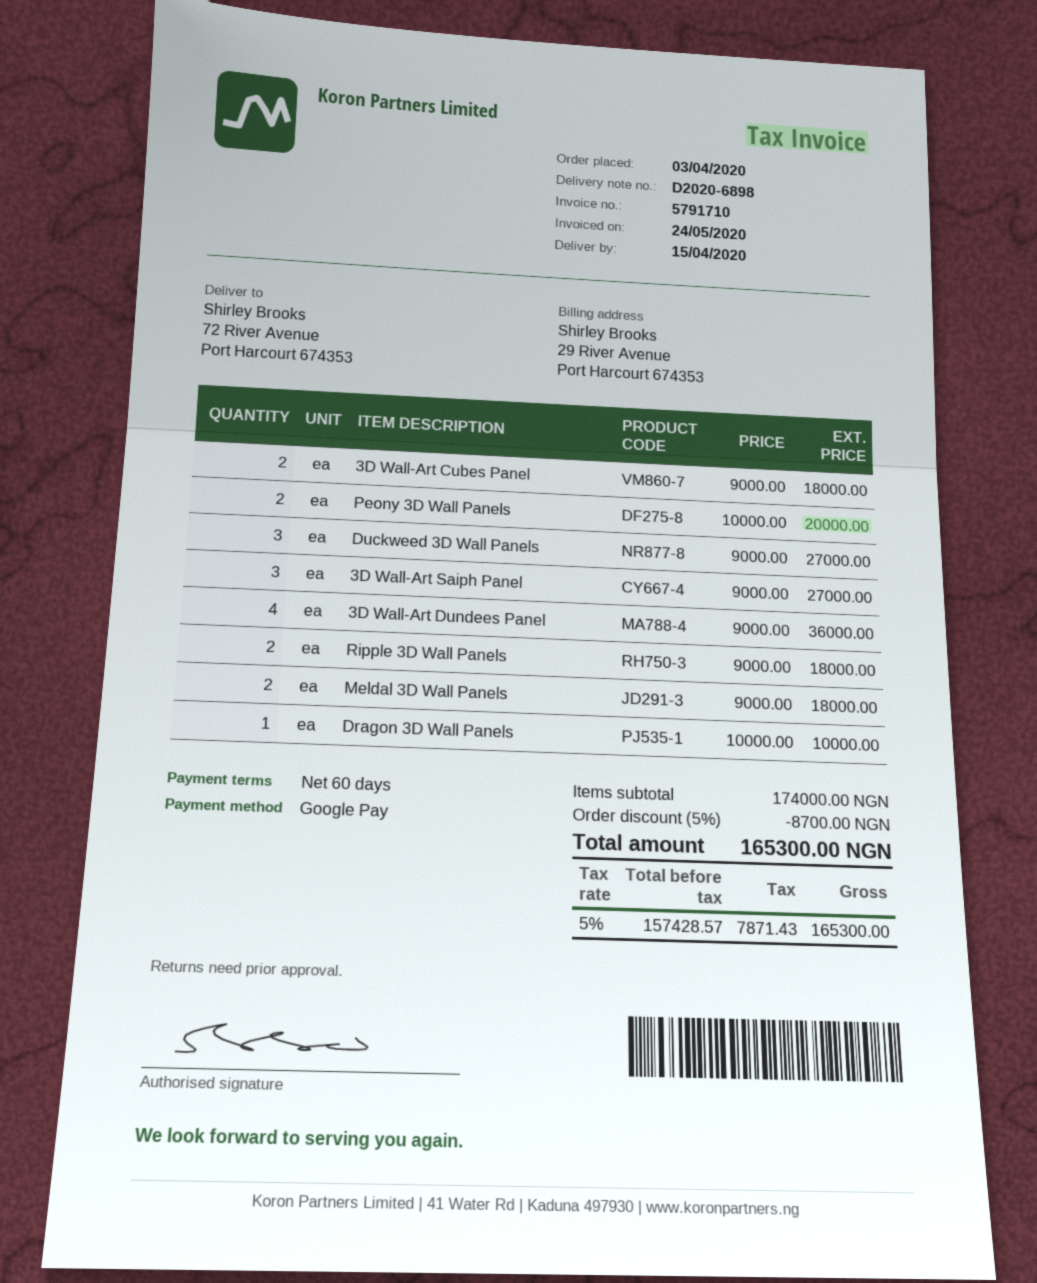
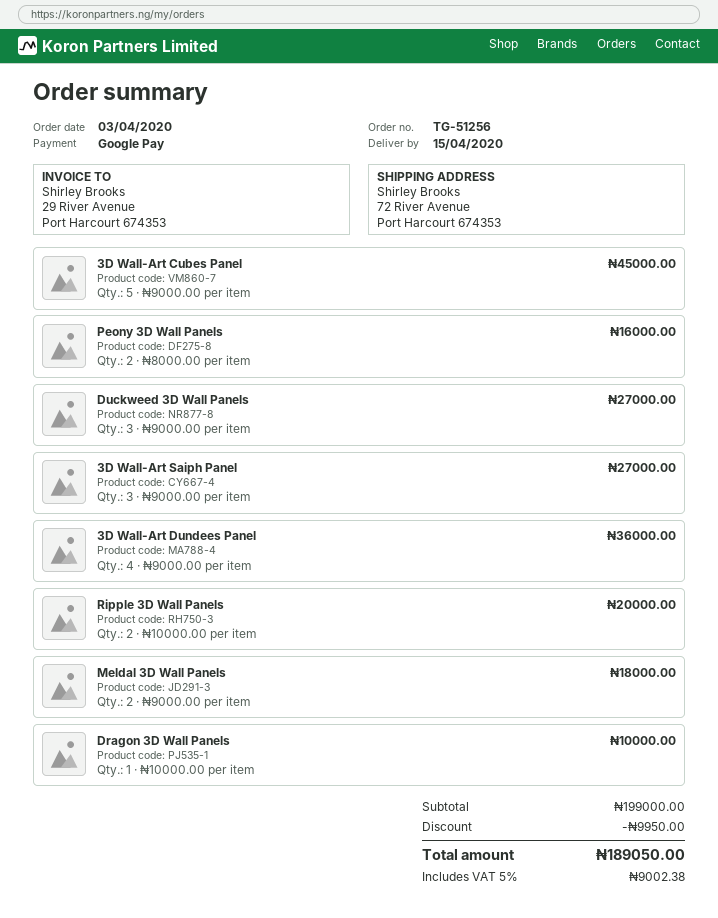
3D Wall-Art Cubes Panel: 2 x 9000.00 = 18000.00 -> 5 x 9000.00 = 45000.00
Peony 3D Wall Panels: 2 x 10000.00 = 20000.00 -> 2 x 8000.00 = 16000.00
Ripple 3D Wall Panels: 2 x 9000.00 = 18000.00 -> 2 x 10000.00 = 20000.00
subtotal: 174000.00 -> 199000.00
discount: 8700.00 -> 9950.00
tax: 5% = 7871.43 -> 5% = 9002.38
total: 165300.00 -> 189050.00

